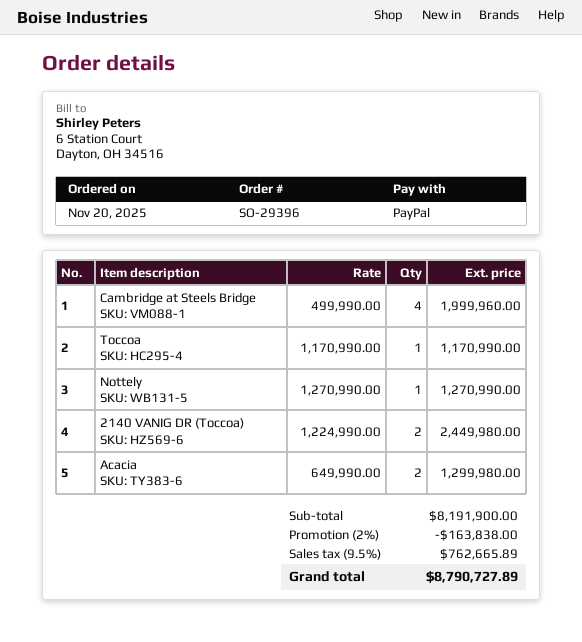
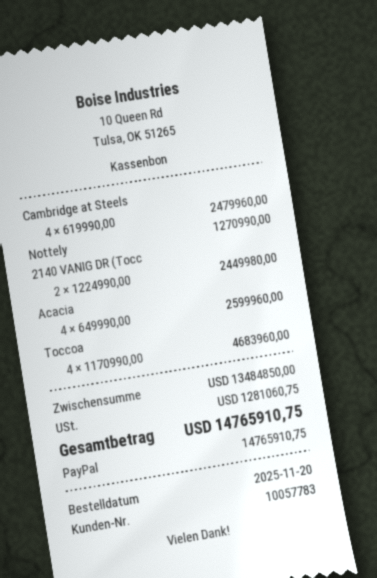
Cambridge at Steels Bridge: 4 x 499990.00 = 1999960.00 -> 4 x 619990.00 = 2479960.00
Toccoa: 1 x 1170990.00 = 1170990.00 -> 4 x 1170990.00 = 4683960.00
Acacia: 2 x 649990.00 = 1299980.00 -> 4 x 649990.00 = 2599960.00
subtotal: 8191900.00 -> 13484850.00
discount: 2% = 163838.00 -> none
tax: 762665.89 -> 1281060.75
total: 8790727.89 -> 14765910.75

